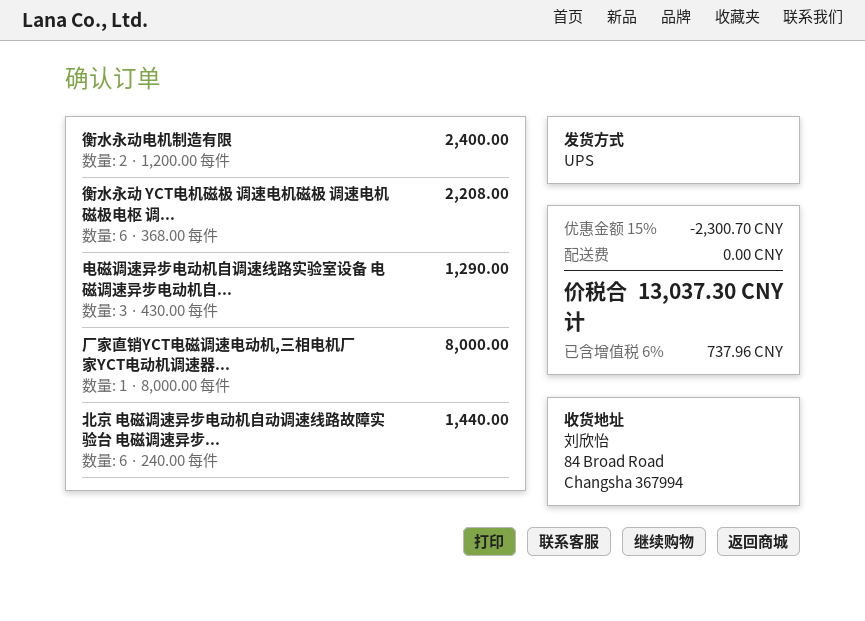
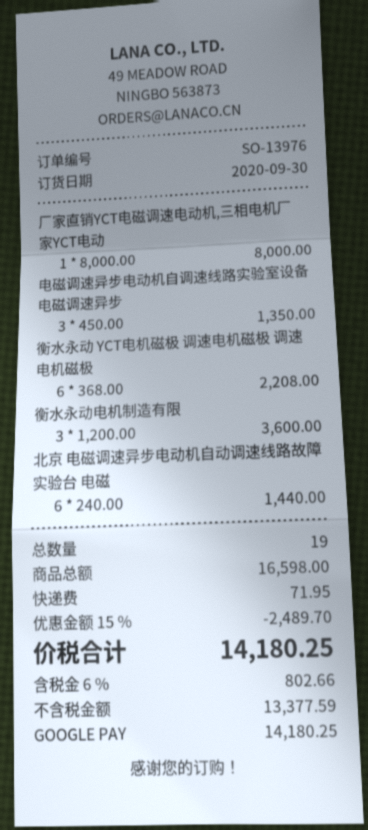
衡水永动电机制造有限: 2 x 1200.00 = 2400.00 -> 3 x 1200.00 = 3600.00
电磁调速异步电动机自调速线路实验室设备 电磁调速异步电动机自...: 3 x 430.00 = 1290.00 -> 3 x 450.00 = 1350.00
discount: 15% = 2300.70 -> 15% = 2489.70
shipping: 0.00 -> 71.95
tax: 6% = 737.96 -> 6% = 802.66
total: 13037.30 -> 14180.25

